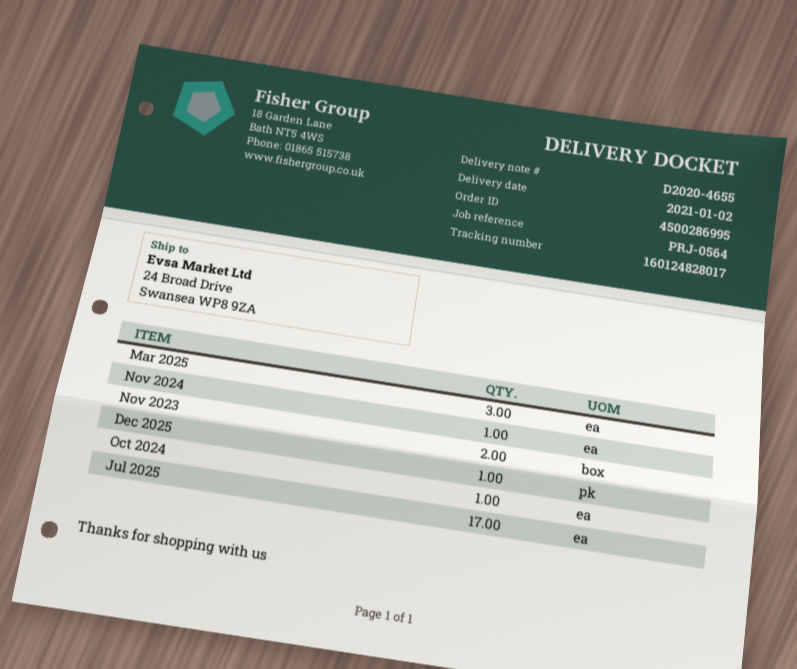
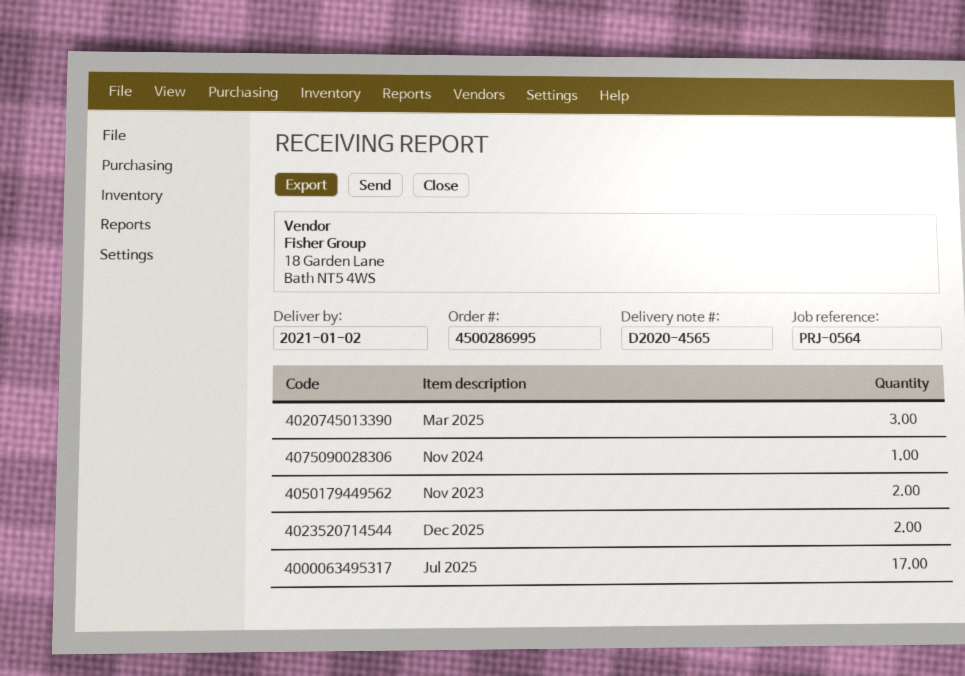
delivery note number: D2020-4655 -> D2020-4565
Dec 2025: 1 -> 2
Oct 2024: 1 -> none

